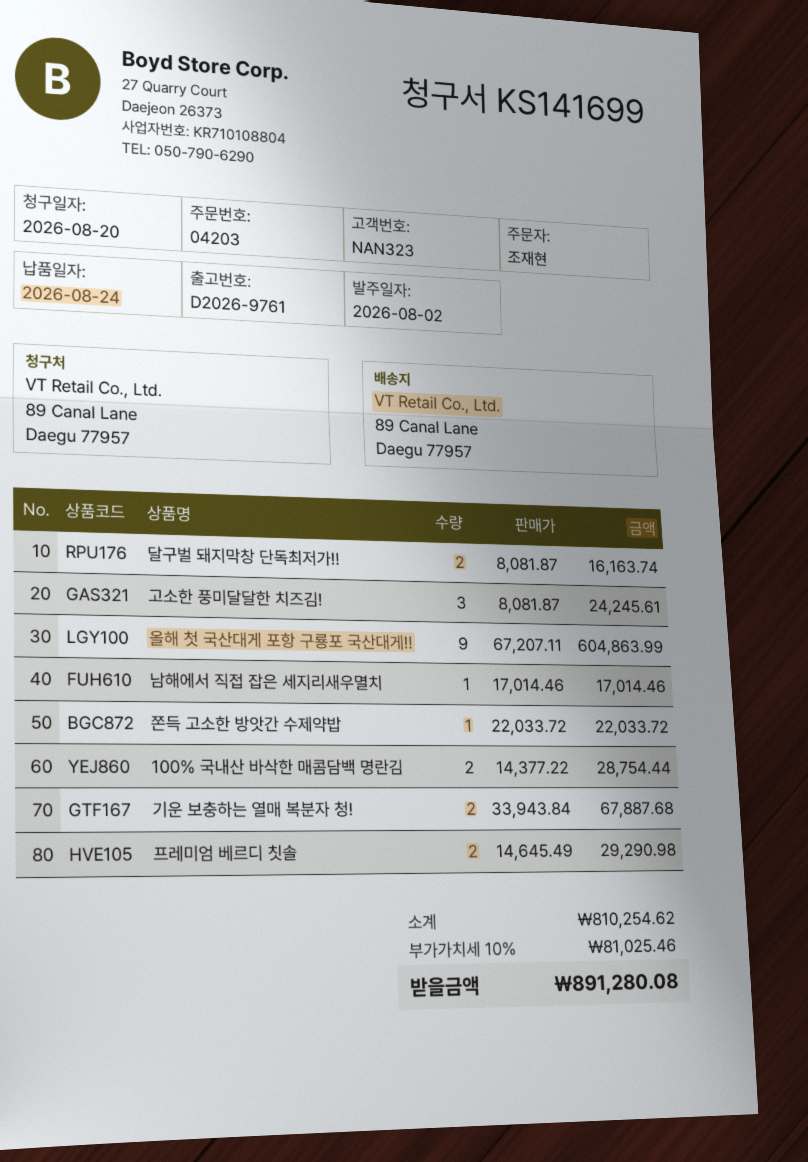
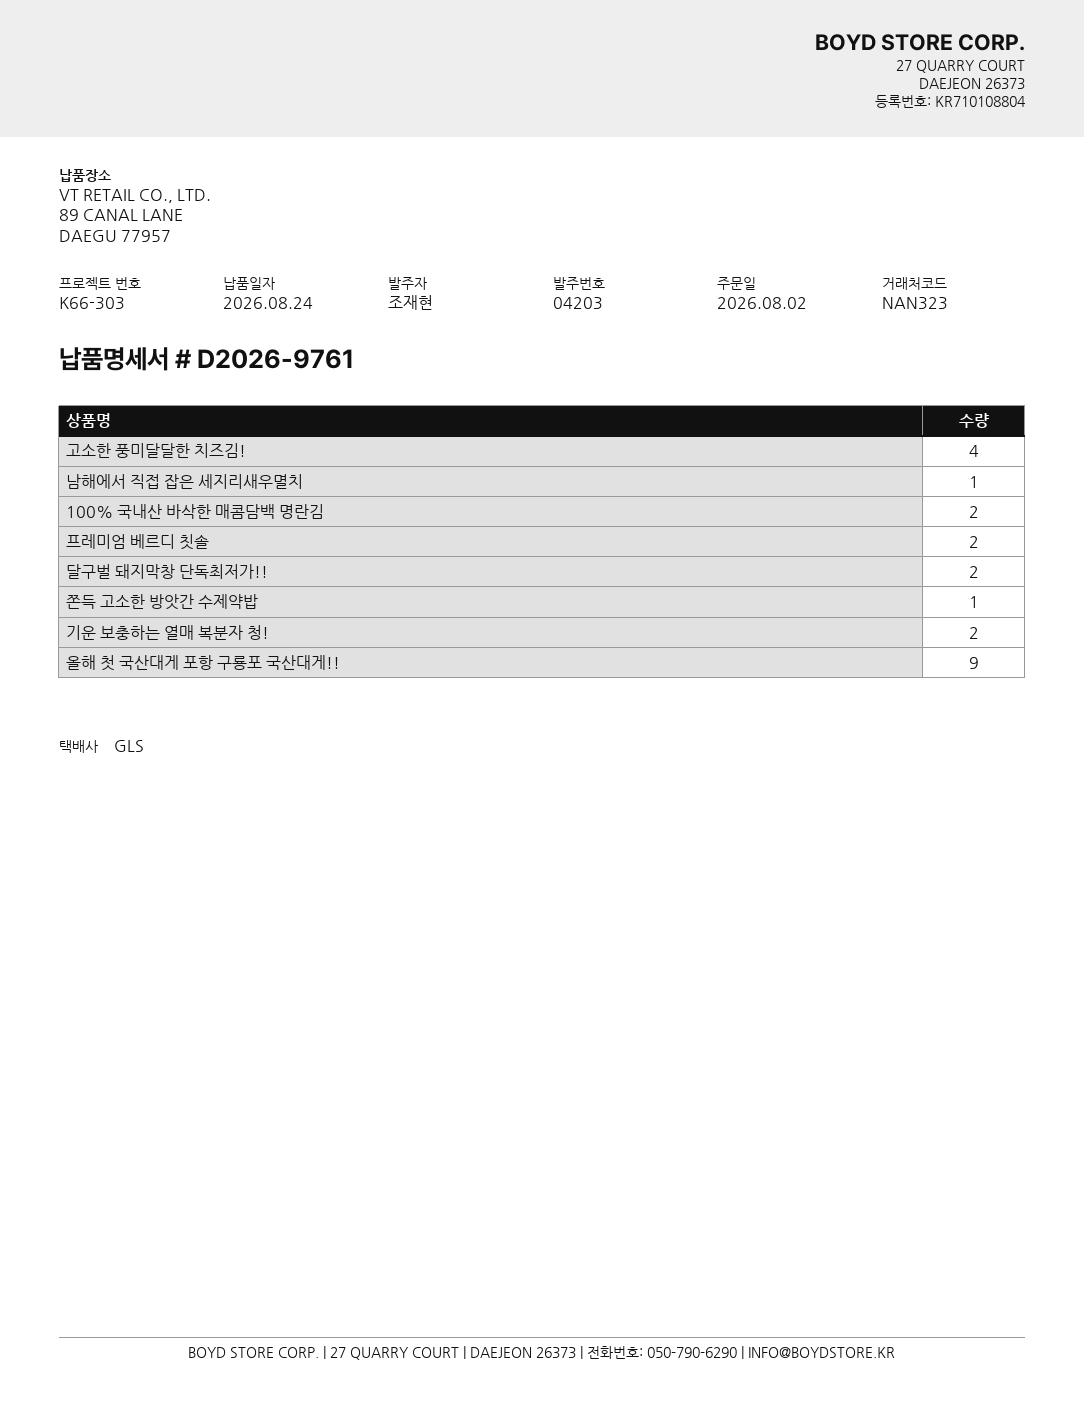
고소한 풍미달달한 치즈김!: 3 -> 4

